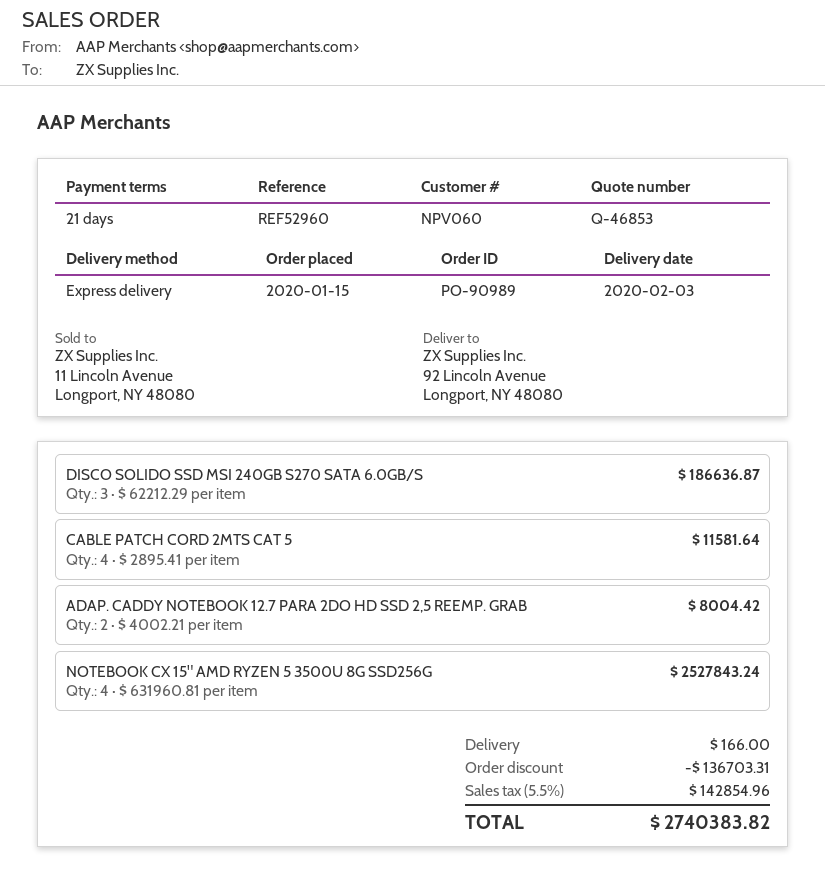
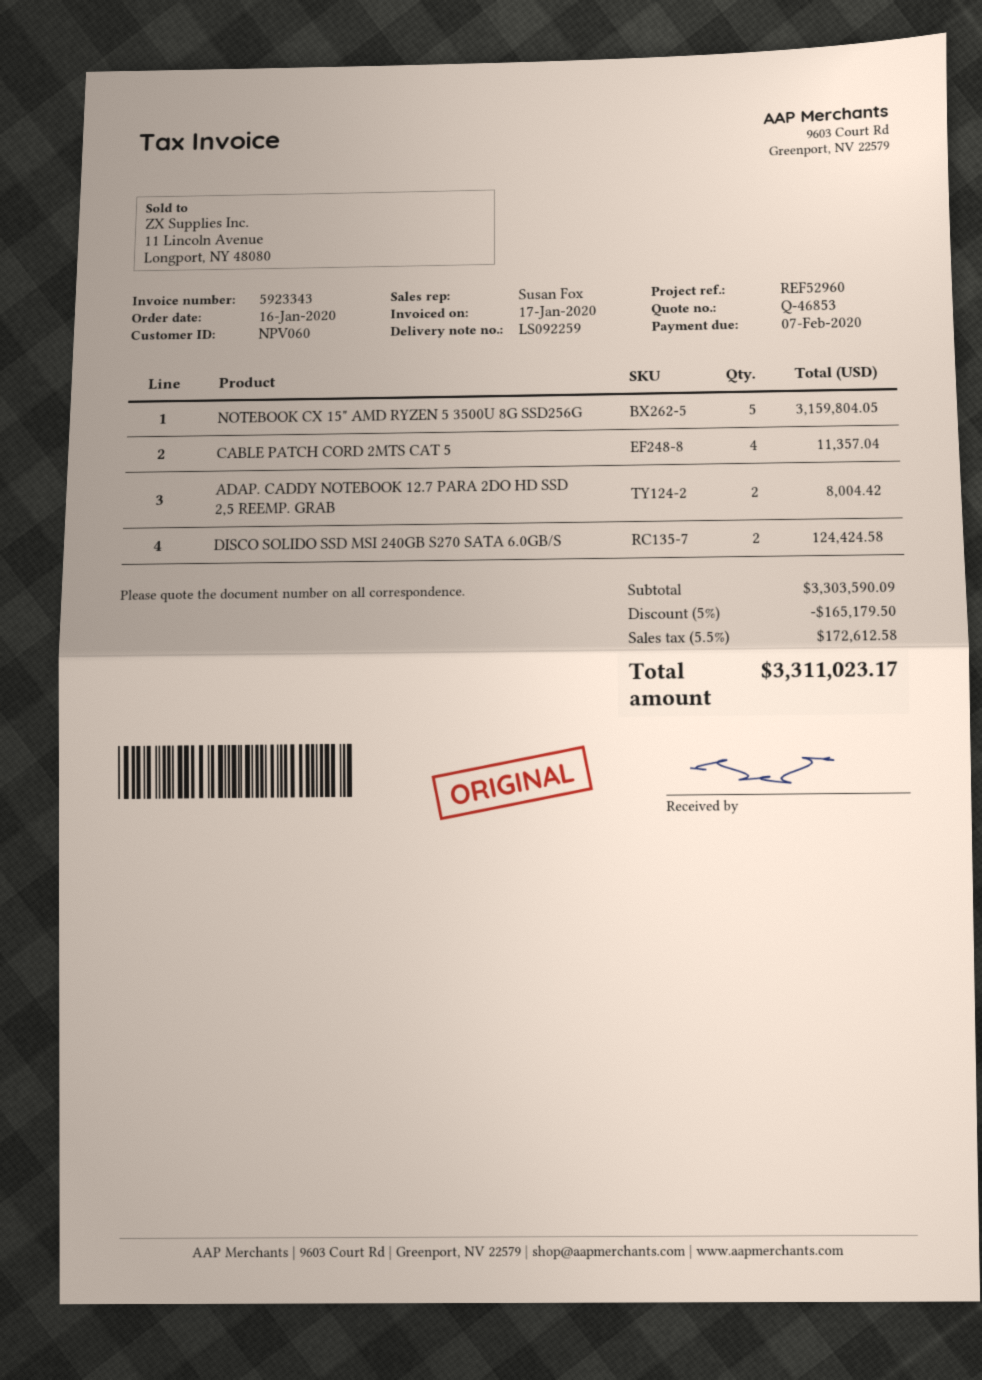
order date: 2020-01-15 -> 2020-01-16
DISCO SOLIDO SSD MSI 240GB S270 SATA 6.0GB/S: 3 for 186636.87 -> 2 for 124424.58
CABLE PATCH CORD 2MTS CAT 5: 4 for 11581.64 -> 4 for 11357.04
NOTEBOOK CX 15" AMD RYZEN 5 3500U 8G SSD256G: 4 for 2527843.24 -> 5 for 3159804.05
discount: 136703.31 -> 165179.50
shipping: 166.00 -> none
tax: 5.5% = 142854.96 -> 5.5% = 172612.58
total: 2740383.82 -> 3311023.17

